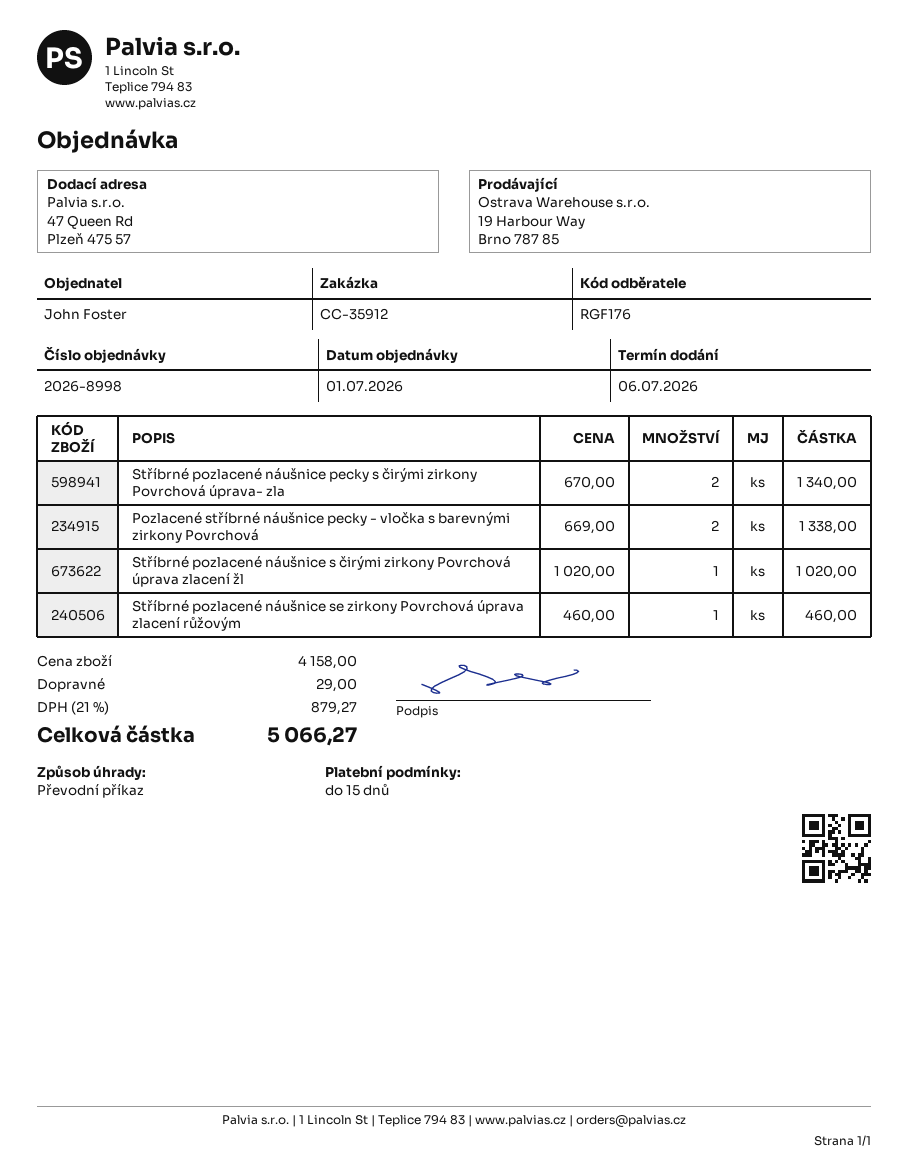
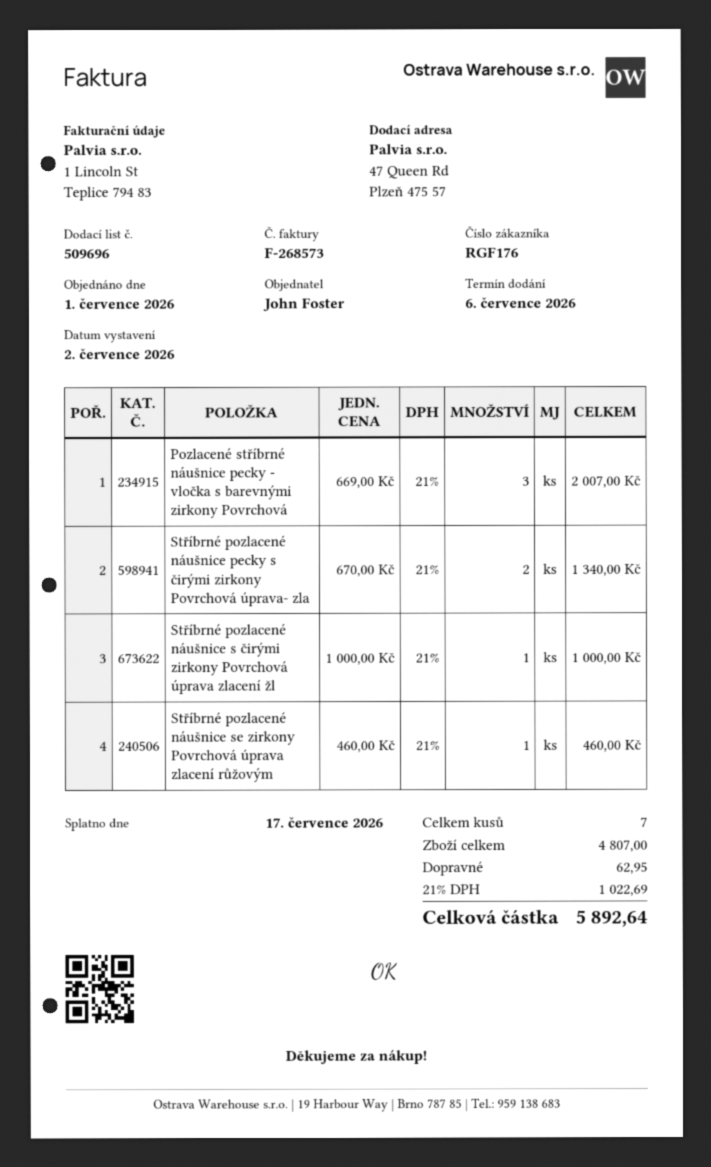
Pozlacené stříbrné náušnice pecky - vločka s barevnými zirkony Povrchová: 2 x 669.00 = 1338.00 -> 3 x 669.00 = 2007.00
Stříbrné pozlacené náušnice s čirými zirkony Povrchová úprava zlacení žl: 1 x 1020.00 = 1020.00 -> 1 x 1000.00 = 1000.00
subtotal: 4158.00 -> 4807.00
shipping: 29.00 -> 62.95
tax: 21% = 879.27 -> 21% = 1022.69
total: 5066.27 -> 5892.64

